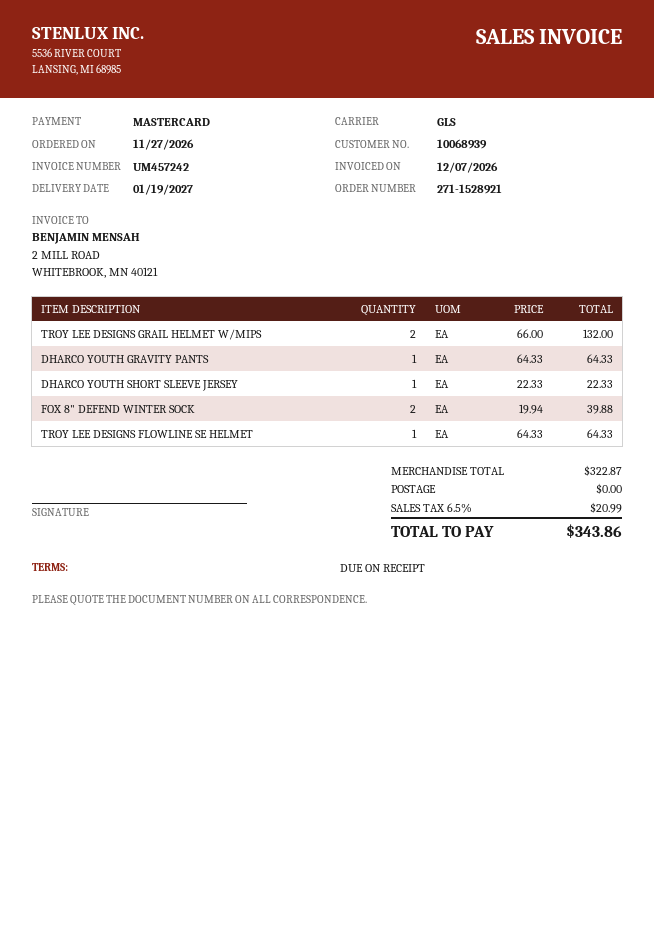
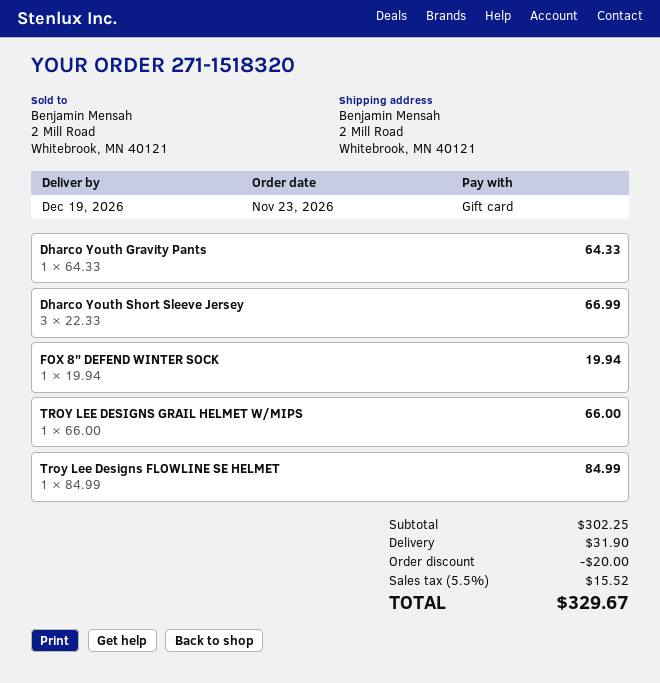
order number: 271-1528921 -> 271-1518320
order date: 2026-11-27 -> 2026-11-23
delivery date: 2027-01-19 -> 2026-12-19
payment method: Mastercard -> gift card
TROY LEE DESIGNS GRAIL HELMET W/MIPS: 2 x 66.00 = 132.00 -> 1 x 66.00 = 66.00
DHARCO YOUTH SHORT SLEEVE JERSEY: 1 x 22.33 = 22.33 -> 3 x 22.33 = 66.99
FOX 8" DEFEND WINTER SOCK: 2 x 19.94 = 39.88 -> 1 x 19.94 = 19.94
TROY LEE DESIGNS FLOWLINE SE HELMET: 1 x 64.33 = 64.33 -> 1 x 84.99 = 84.99
subtotal: 322.87 -> 302.25
discount: none -> 20.00
shipping: 0.00 -> 31.90
tax: 6.5% = 20.99 -> 5.5% = 15.52
total: 343.86 -> 329.67

